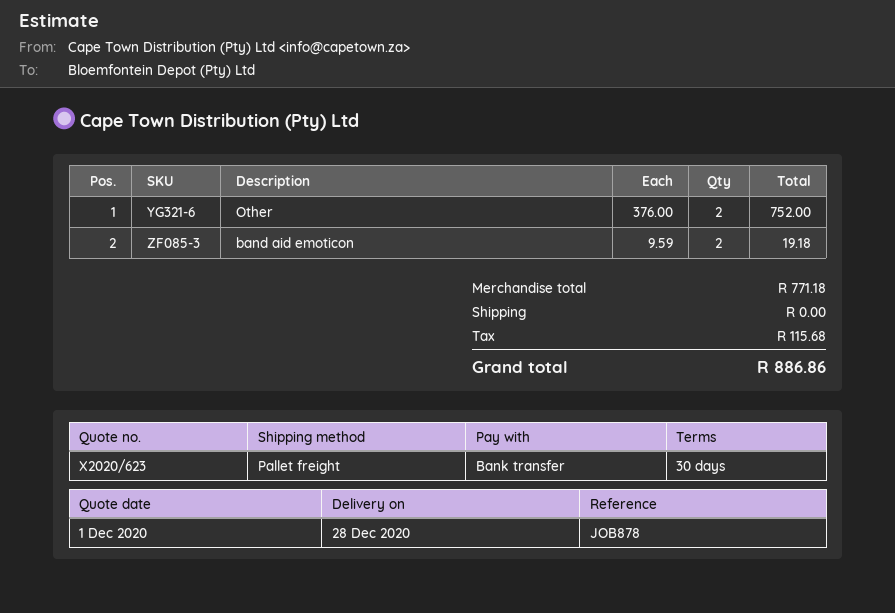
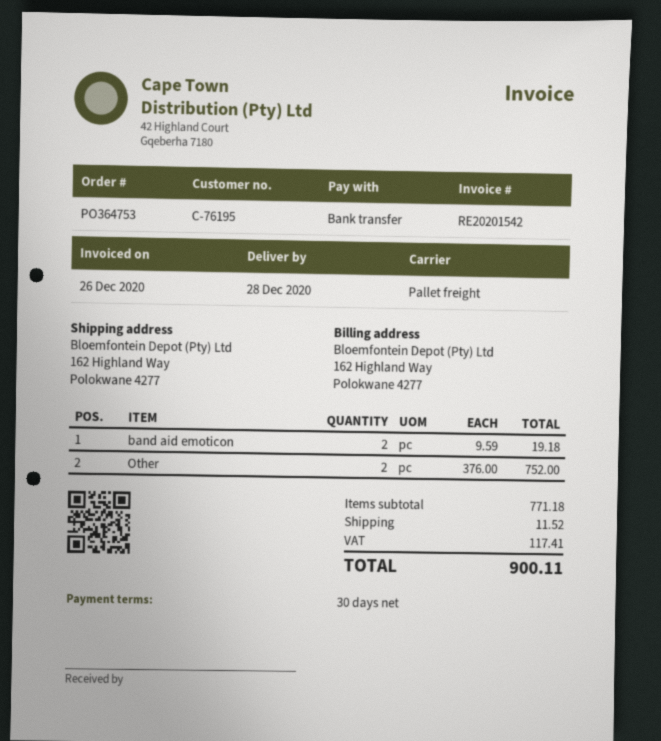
shipping: 0.00 -> 11.52
tax: 115.68 -> 117.41
total: 886.86 -> 900.11

